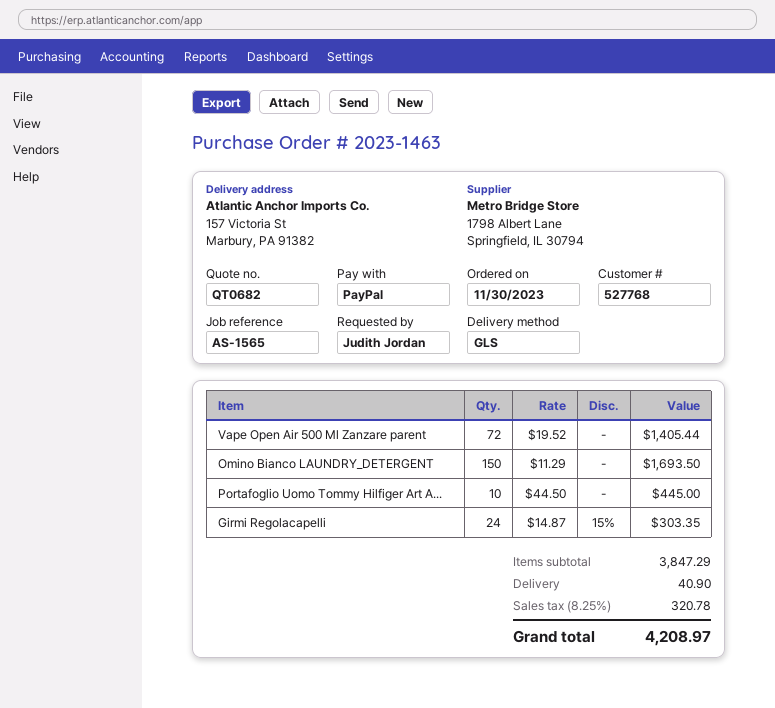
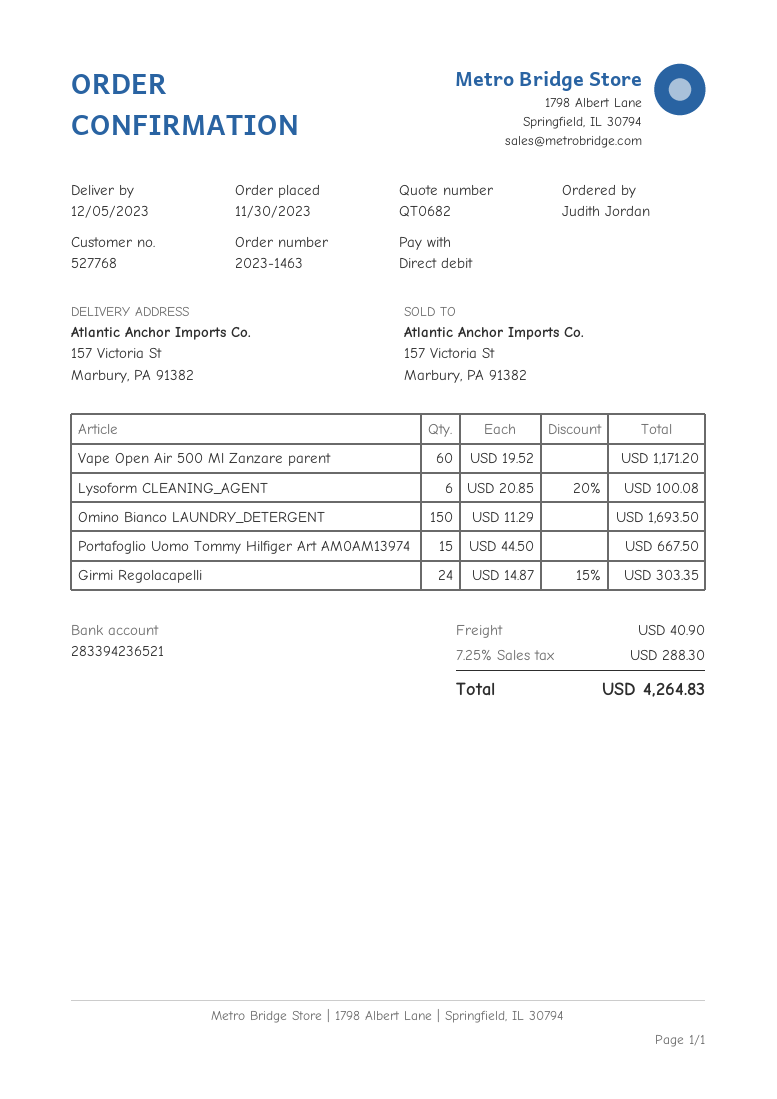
payment method: PayPal -> direct debit
Vape Open Air 500 Ml Zanzare parent: 72 x 19.52 = 1405.44 -> 60 x 19.52 = 1171.20
Portafoglio Uomo Tommy Hilfiger Art A...: 10 x 44.50 = 445.00 -> 15 x 44.50 = 667.50
Lysoform CLEANING_AGENT: none -> 6 x 20.85 - 20% = 100.08
tax: 8.25% = 320.78 -> 7.25% = 288.30
total: 4208.97 -> 4264.83

